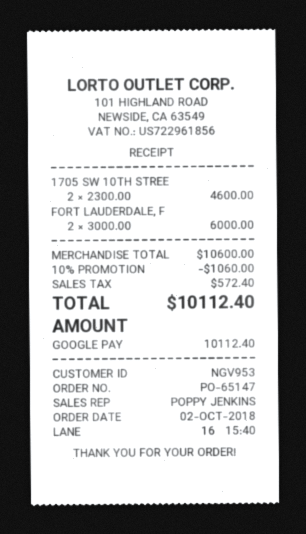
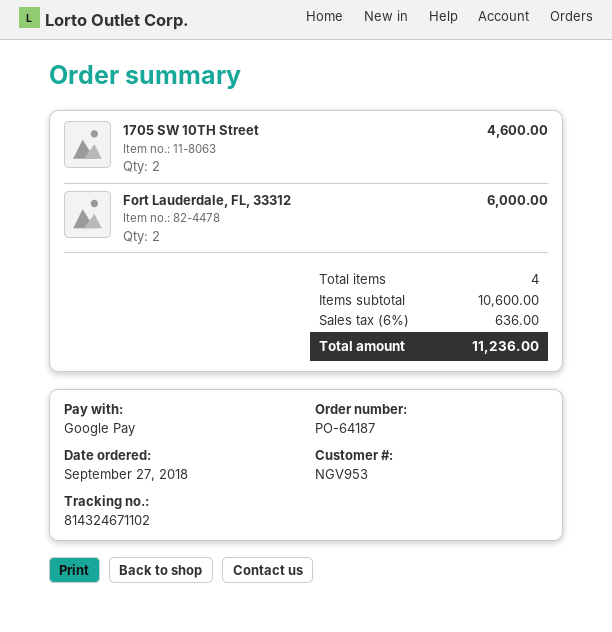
order number: PO-65147 -> PO-64187
order date: 2018-10-02 -> 2018-09-27
discount: 10% = 1060.00 -> none
tax: 572.40 -> 636.00
total: 10112.40 -> 11236.00

